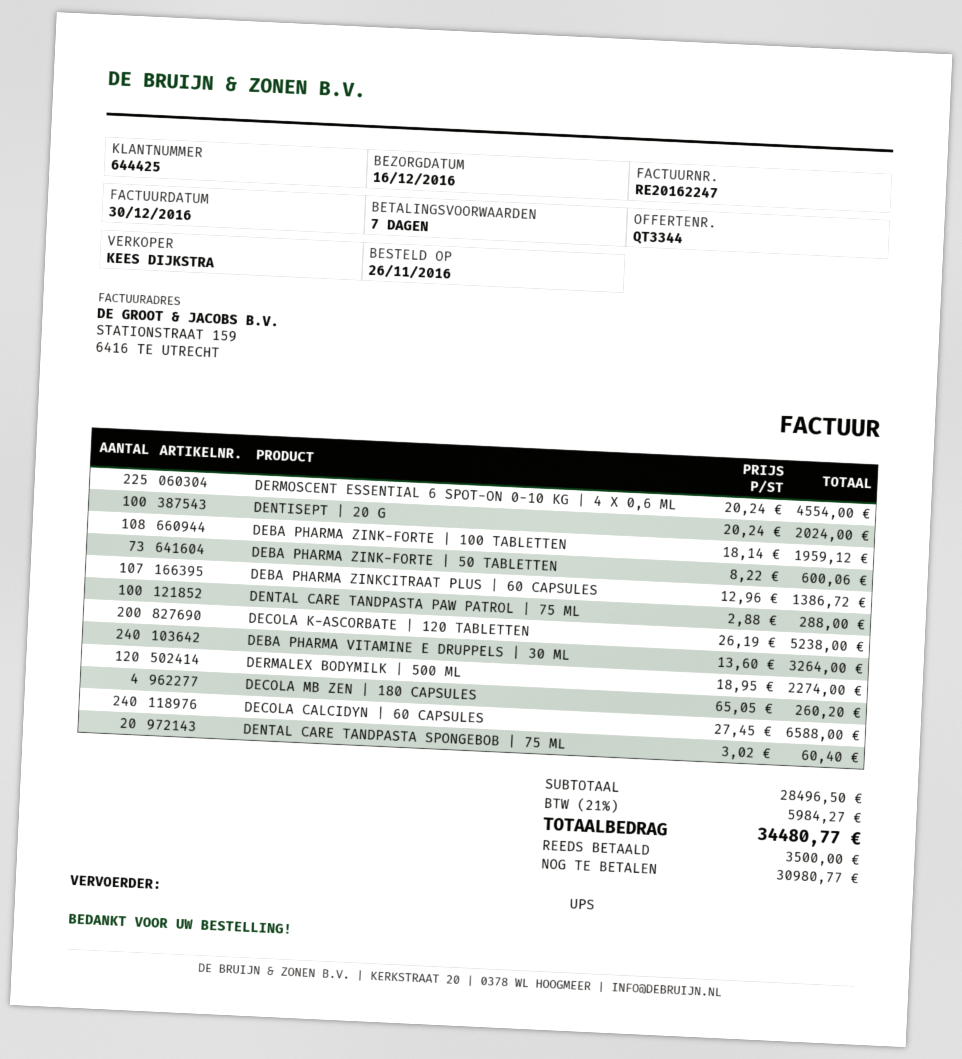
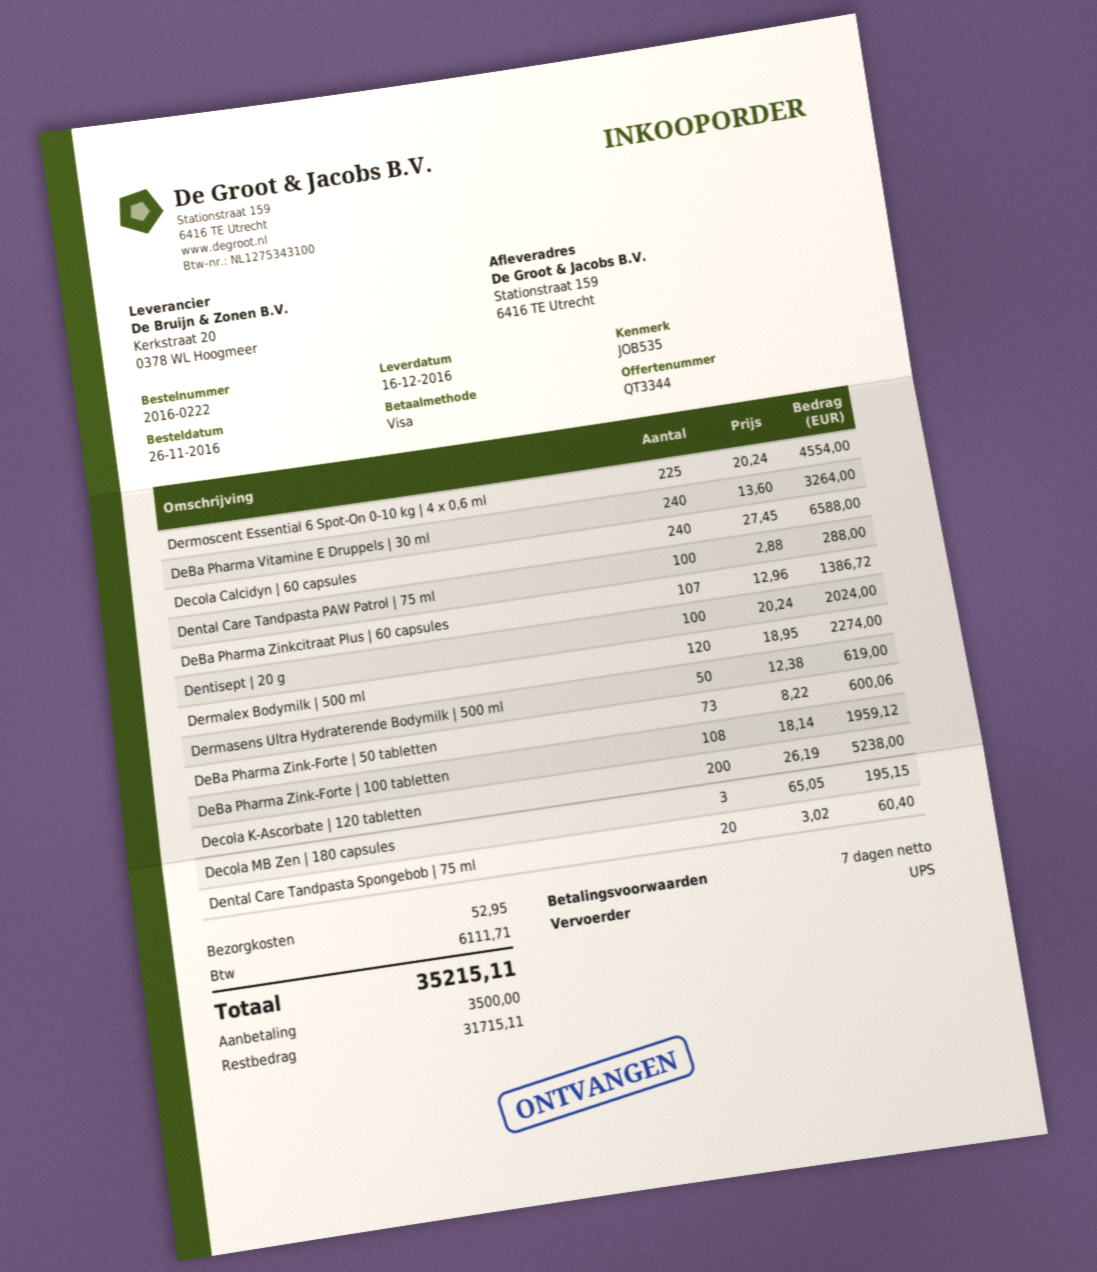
DECOLA MB ZEN | 180 CAPSULES: 4 x 65.05 = 260.20 -> 3 x 65.05 = 195.15
Dermasens Ultra Hydraterende Bodymilk | 500 ml: none -> 50 x 12.38 = 619.00
shipping: none -> 52.95
tax: 5984.27 -> 6111.71
total: 34480.77 -> 35215.11
balance: 30980.77 -> 31715.11

